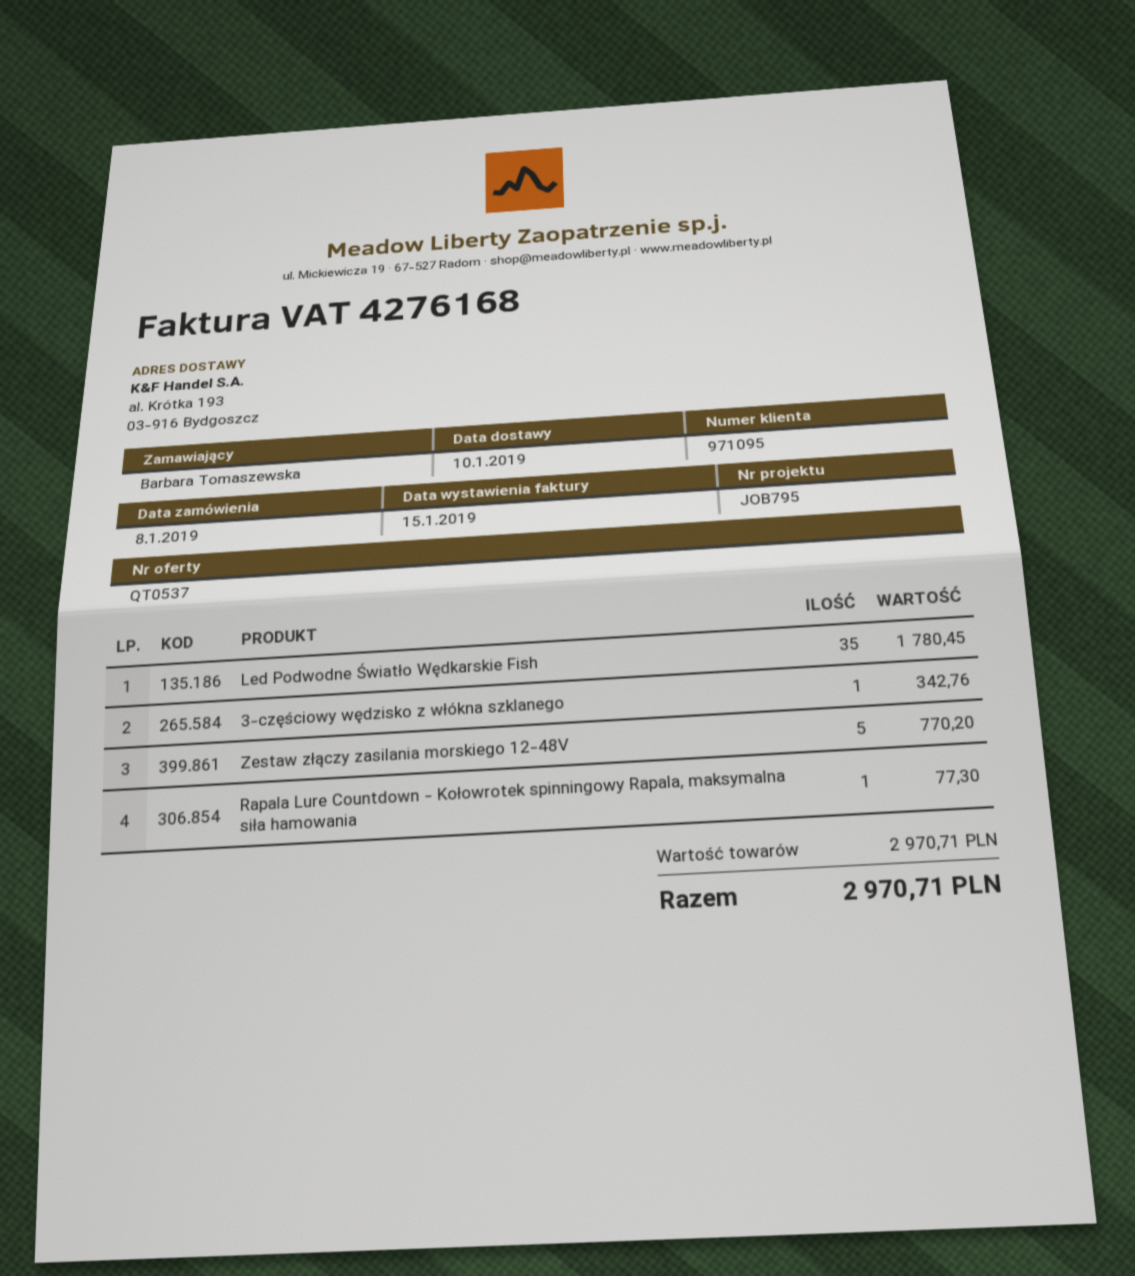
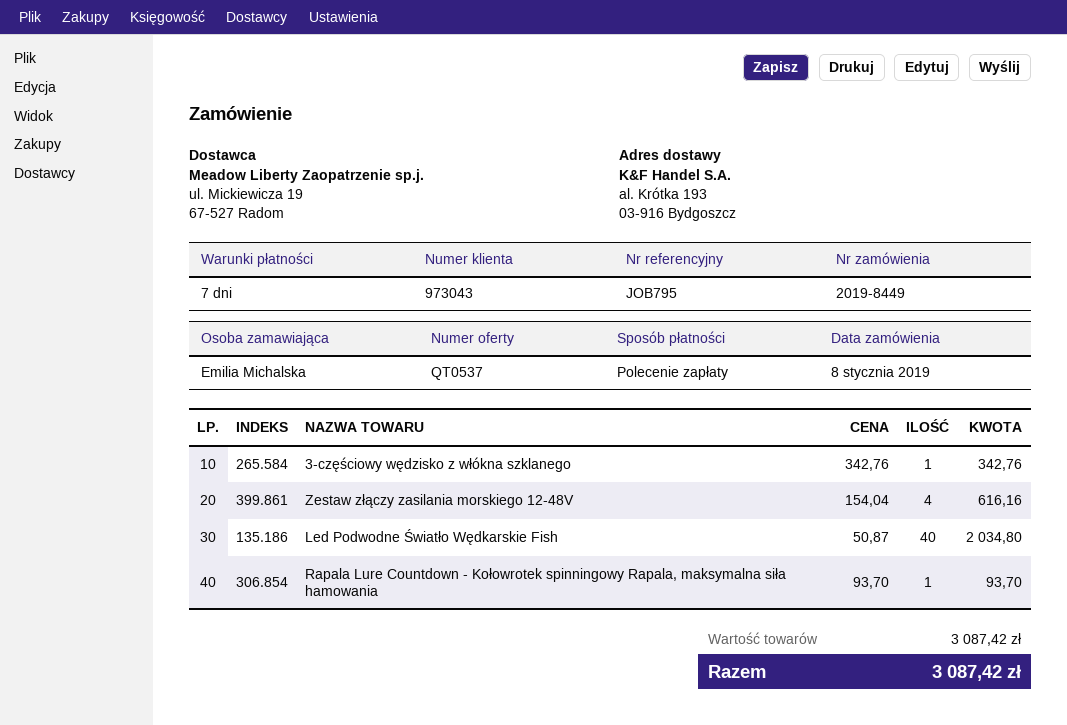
customer number: 971095 -> 973043
ordered by: Barbara Tomaszewska -> Emilia Michalska
Led Podwodne Światło Wędkarskie Fish: 35 for 1780.45 -> 40 for 2034.80
Zestaw złączy zasilania morskiego 12-48V: 5 for 770.20 -> 4 for 616.16
Rapala Lure Countdown - Kołowrotek spinningowy Rapala, maksymalna siła hamowania: 1 for 77.30 -> 1 for 93.70
subtotal: 2970.71 -> 3087.42
total: 2970.71 -> 3087.42

